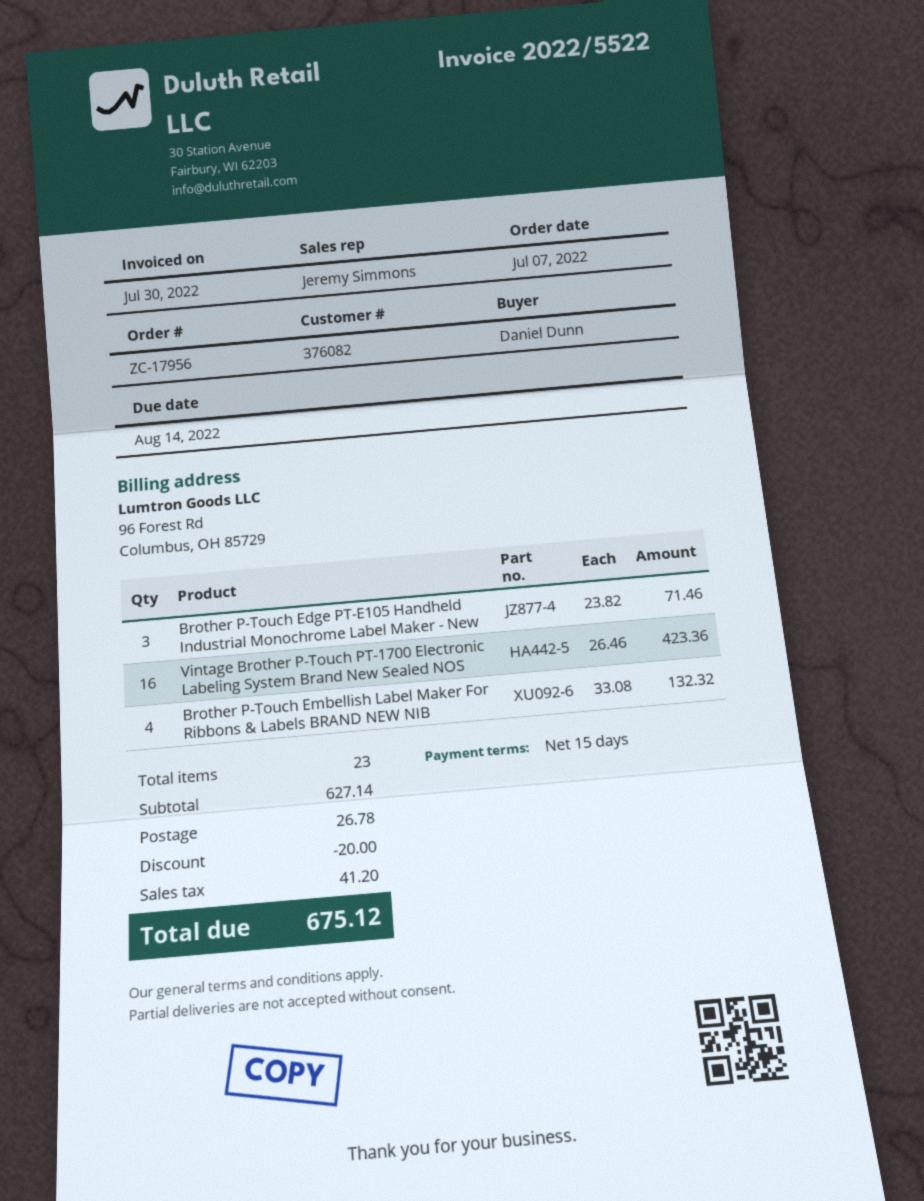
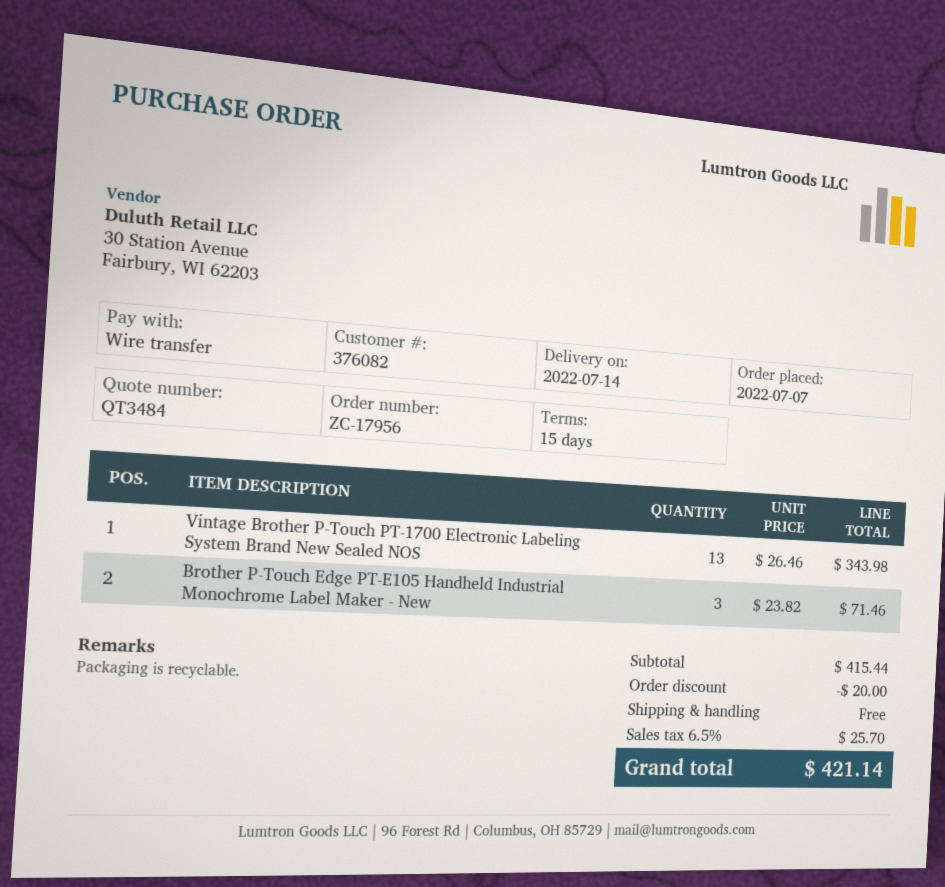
Vintage Brother P-Touch PT-1700 Electronic Labeling System Brand New Sealed NOS: 16 x 26.46 = 423.36 -> 13 x 26.46 = 343.98
Brother P-Touch Embellish Label Maker For Ribbons & Labels BRAND NEW NIB: 4 x 33.08 = 132.32 -> none
subtotal: 627.14 -> 415.44
shipping: 26.78 -> 0.00
tax: 41.20 -> 25.70
total: 675.12 -> 421.14

